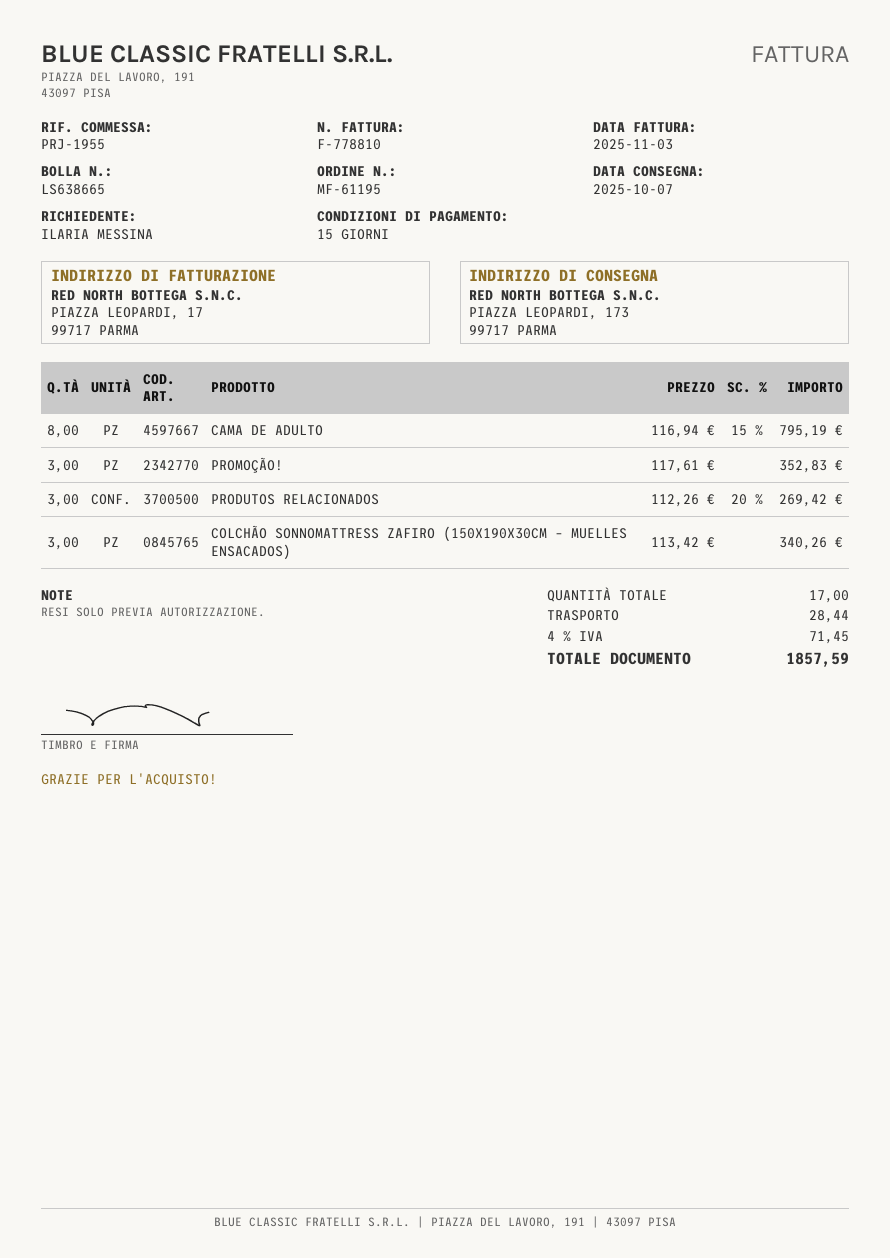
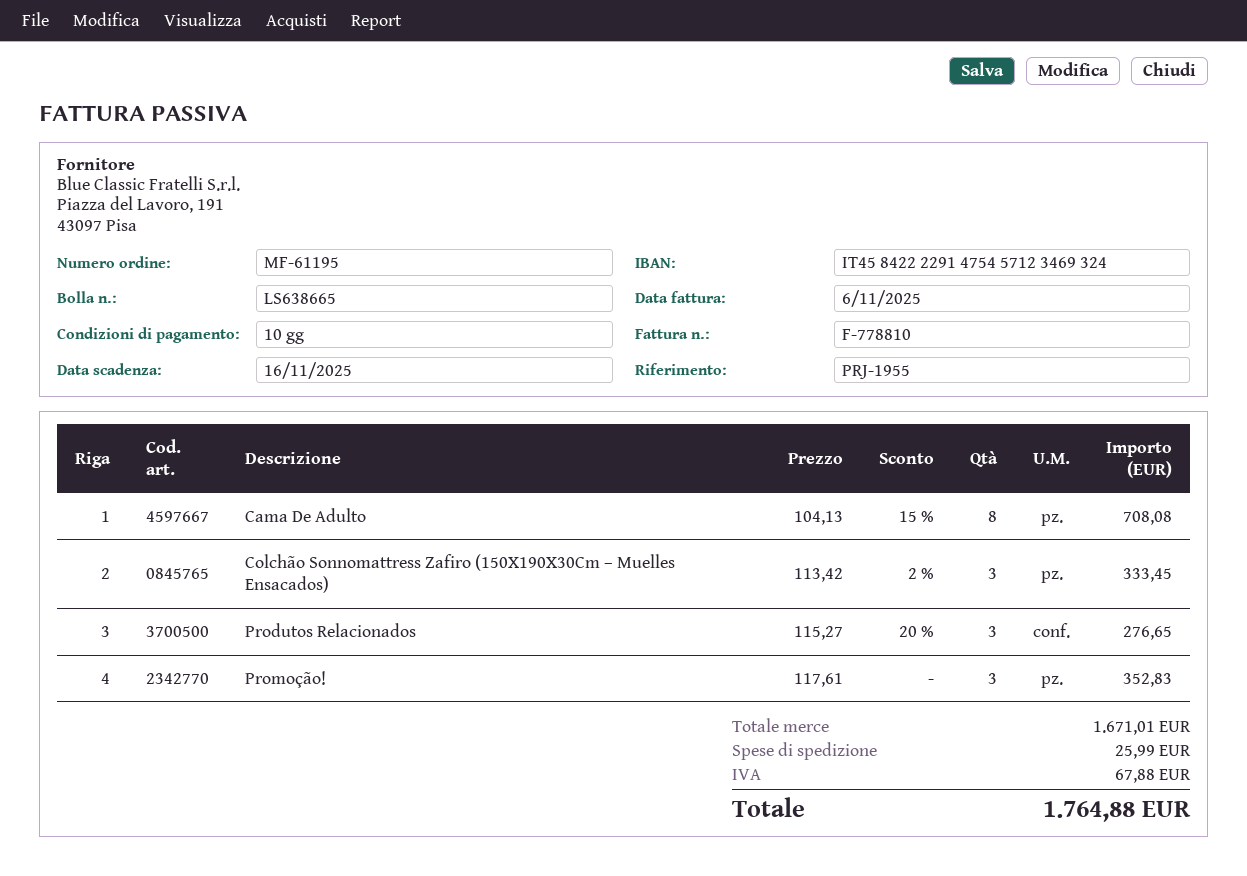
invoice date: 2025-11-03 -> 2025-11-06
payment terms: 15 days -> 10 days
CAMA DE ADULTO: 8 x 116.94 - 15% = 795.19 -> 8 x 104.13 - 15% = 708.08
PRODUTOS RELACIONADOS: 3 x 112.26 - 20% = 269.42 -> 3 x 115.27 - 20% = 276.65
COLCHÃO SONNOMATTRESS ZAFIRO (150X190X30CM – MUELLES ENSACADOS): 3 x 113.42 = 340.26 -> 3 x 113.42 - 2% = 333.45
shipping: 28.44 -> 25.99
tax: 71.45 -> 67.88
total: 1857.59 -> 1764.88

